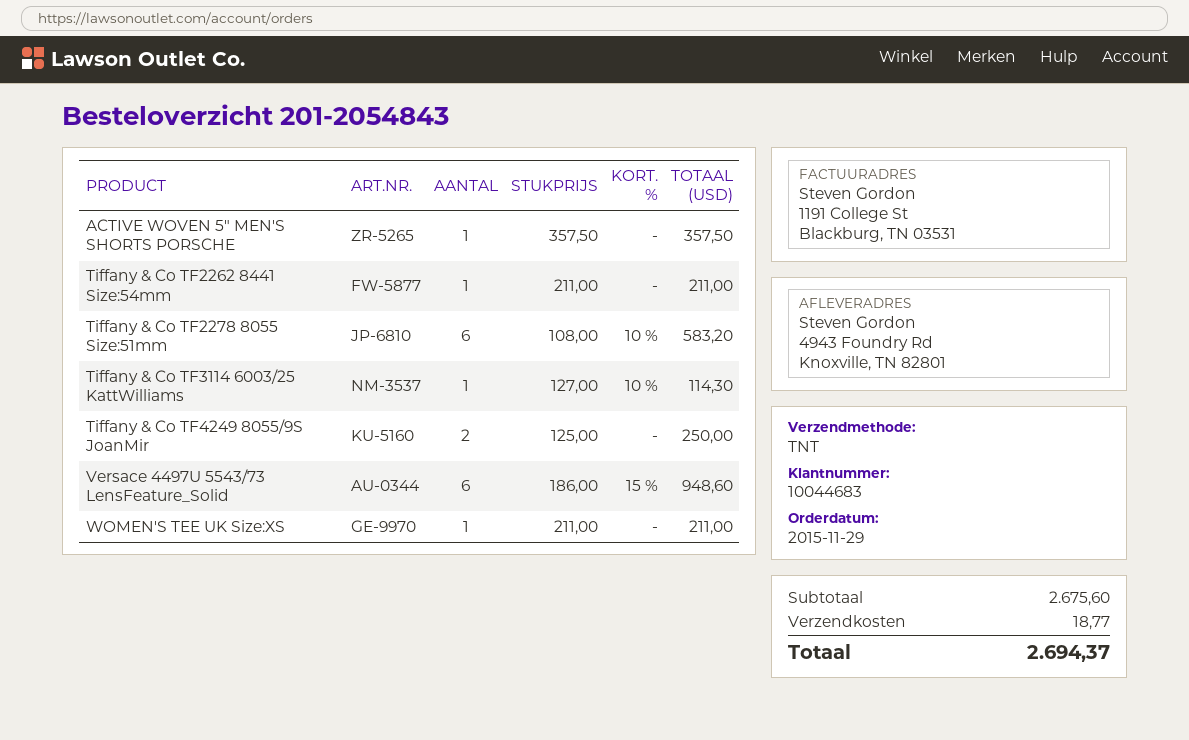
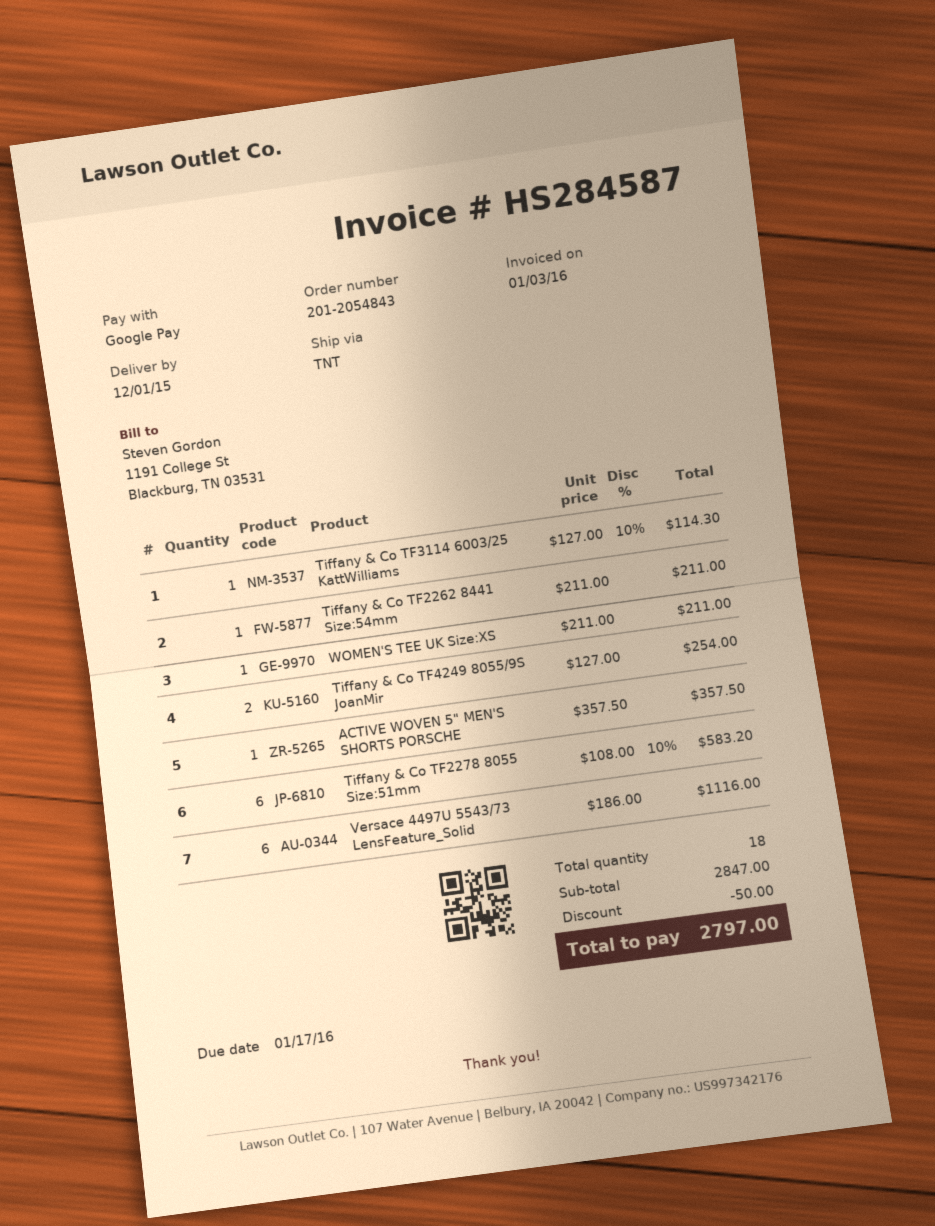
Tiffany & Co TF4249 8055/9S JoanMir: 2 x 125.00 = 250.00 -> 2 x 127.00 = 254.00
Versace 4497U 5543/73 LensFeature_Solid: 6 x 186.00 - 15% = 948.60 -> 6 x 186.00 = 1116.00
subtotal: 2675.60 -> 2847.00
discount: none -> 50.00
shipping: 18.77 -> none
total: 2694.37 -> 2797.00

